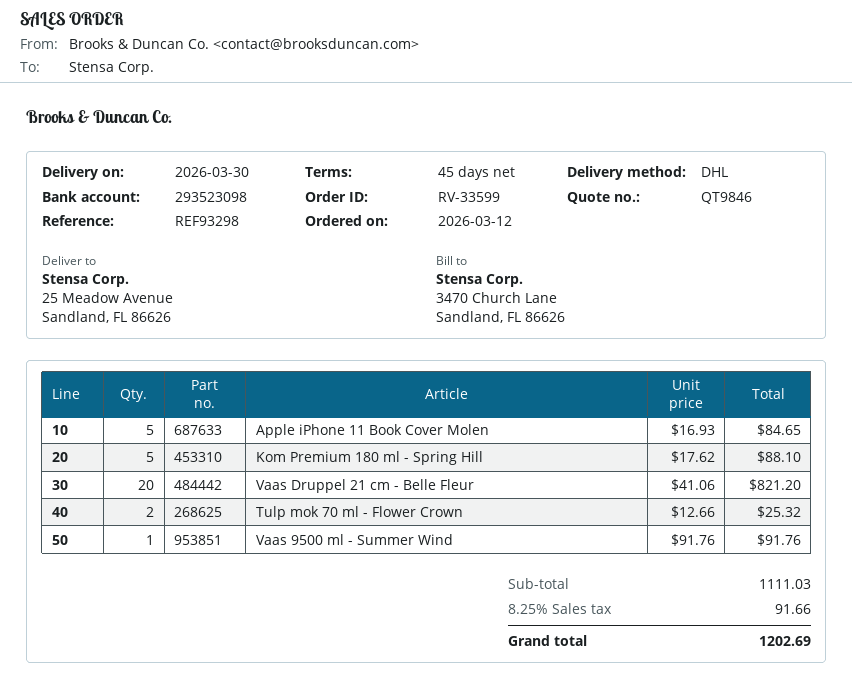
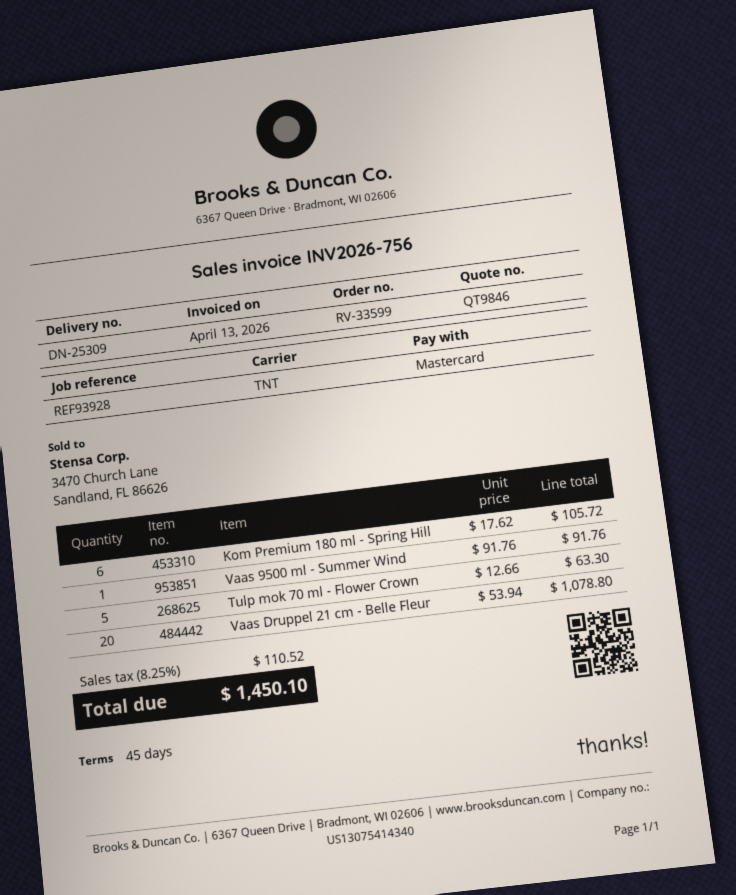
reference: REF93298 -> REF93928
shipping method: DHL -> TNT
Apple iPhone 11 Book Cover Molen: 5 x 16.93 = 84.65 -> none
Kom Premium 180 ml - Spring Hill: 5 x 17.62 = 88.10 -> 6 x 17.62 = 105.72
Vaas Druppel 21 cm - Belle Fleur: 20 x 41.06 = 821.20 -> 20 x 53.94 = 1078.80
Tulp mok 70 ml - Flower Crown: 2 x 12.66 = 25.32 -> 5 x 12.66 = 63.30
tax: 8.25% = 91.66 -> 8.25% = 110.52
total: 1202.69 -> 1450.10

